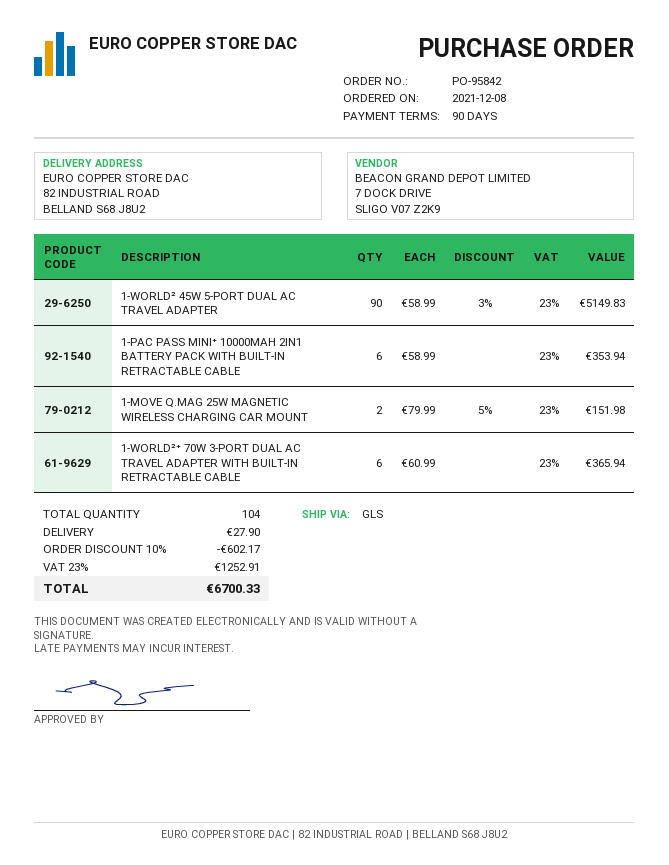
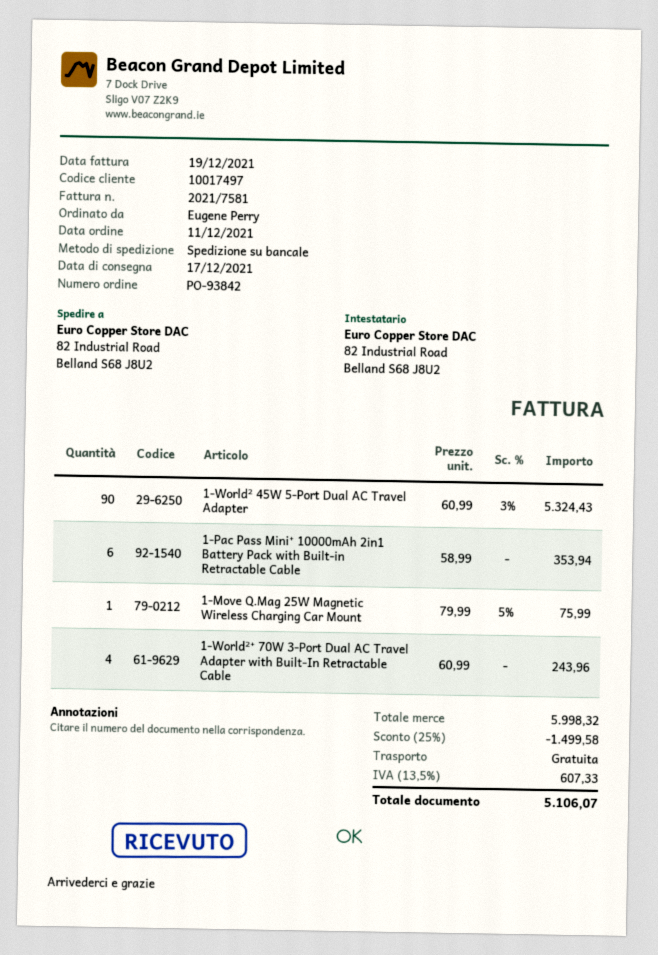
order number: PO-95842 -> PO-93842
order date: 2021-12-08 -> 2021-12-11
shipping method: GLS -> pallet freight
1-WORLD² 45W 5-PORT DUAL AC TRAVEL ADAPTER: 90 x 58.99 - 3% = 5149.83 -> 90 x 60.99 - 3% = 5324.43
1-MOVE Q.MAG 25W MAGNETIC WIRELESS CHARGING CAR MOUNT: 2 x 79.99 - 5% = 151.98 -> 1 x 79.99 - 5% = 75.99
1-WORLD²⁺ 70W 3-PORT DUAL AC TRAVEL ADAPTER WITH BUILT-IN RETRACTABLE CABLE: 6 x 60.99 = 365.94 -> 4 x 60.99 = 243.96
discount: 10% = 602.17 -> 25% = 1499.58
shipping: 27.90 -> 0.00
tax: 23% = 1252.91 -> 13.5% = 607.33
total: 6700.33 -> 5106.07

